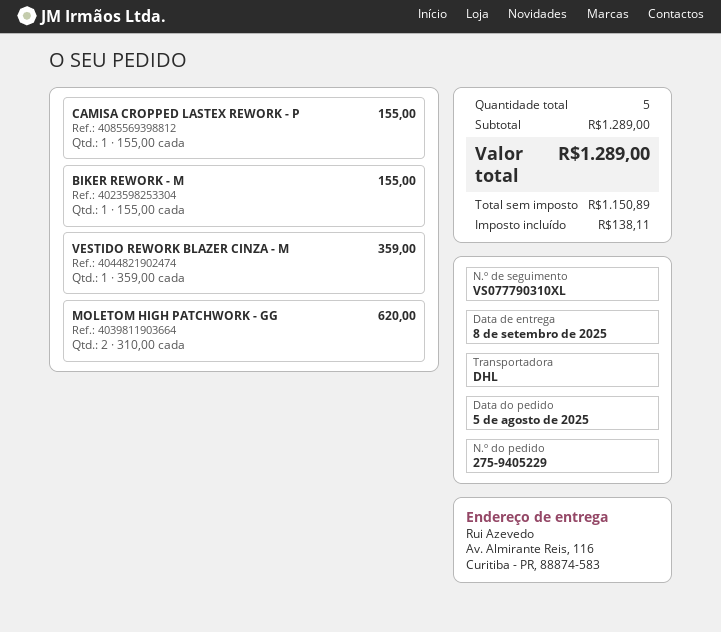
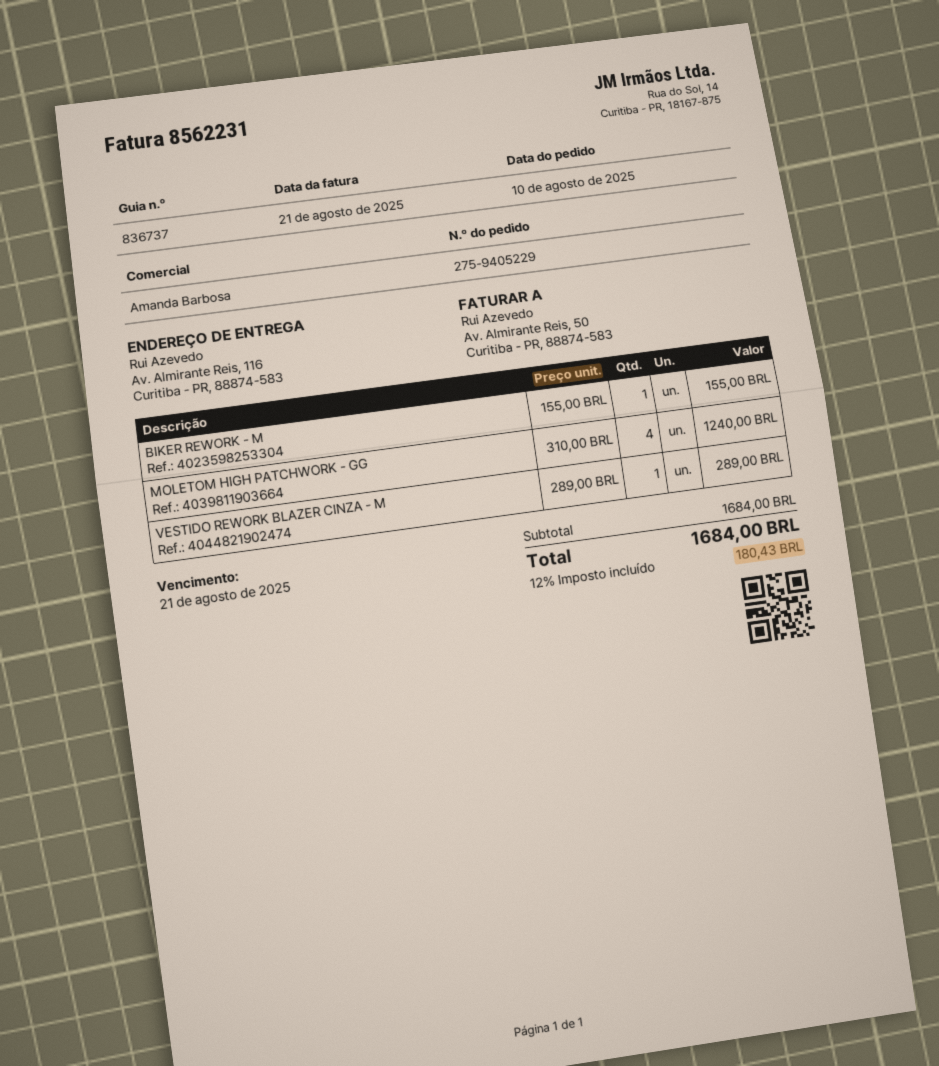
order date: 2025-08-05 -> 2025-08-10
CAMISA CROPPED LASTEX REWORK - P: 1 x 155.00 = 155.00 -> none
VESTIDO REWORK BLAZER CINZA - M: 1 x 359.00 = 359.00 -> 1 x 289.00 = 289.00
MOLETOM HIGH PATCHWORK - GG: 2 x 310.00 = 620.00 -> 4 x 310.00 = 1240.00
subtotal: 1289.00 -> 1684.00
tax: 138.11 -> 180.43
total: 1289.00 -> 1684.00

